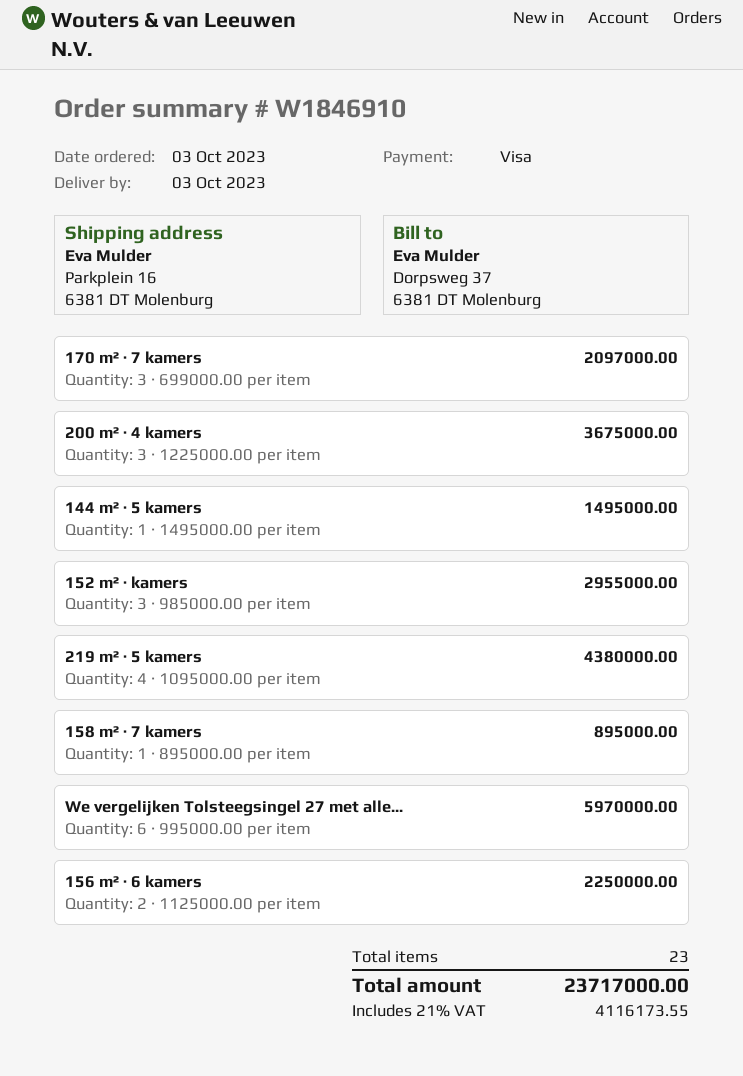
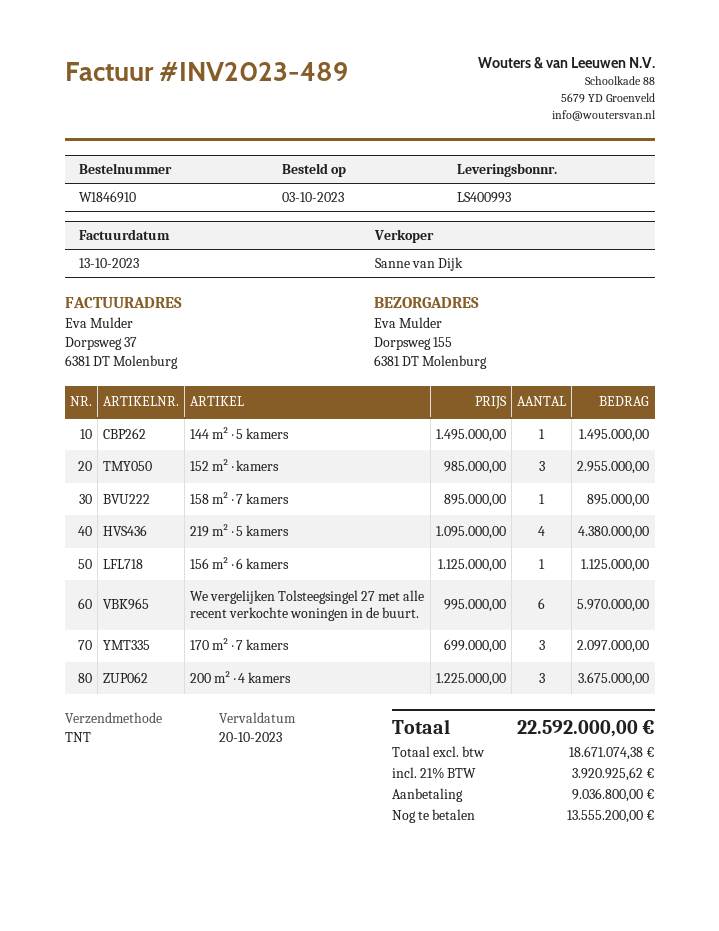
ship to: Parkplein 16, 6381 DT Molenburg -> Dorpsweg 155, 6381 DT Molenburg
156 m² · 6 kamers: 2 x 1125000.00 = 2250000.00 -> 1 x 1125000.00 = 1125000.00
tax: 21% = 4116173.55 -> 21% = 3920925.62
total: 23717000.00 -> 22592000.00

